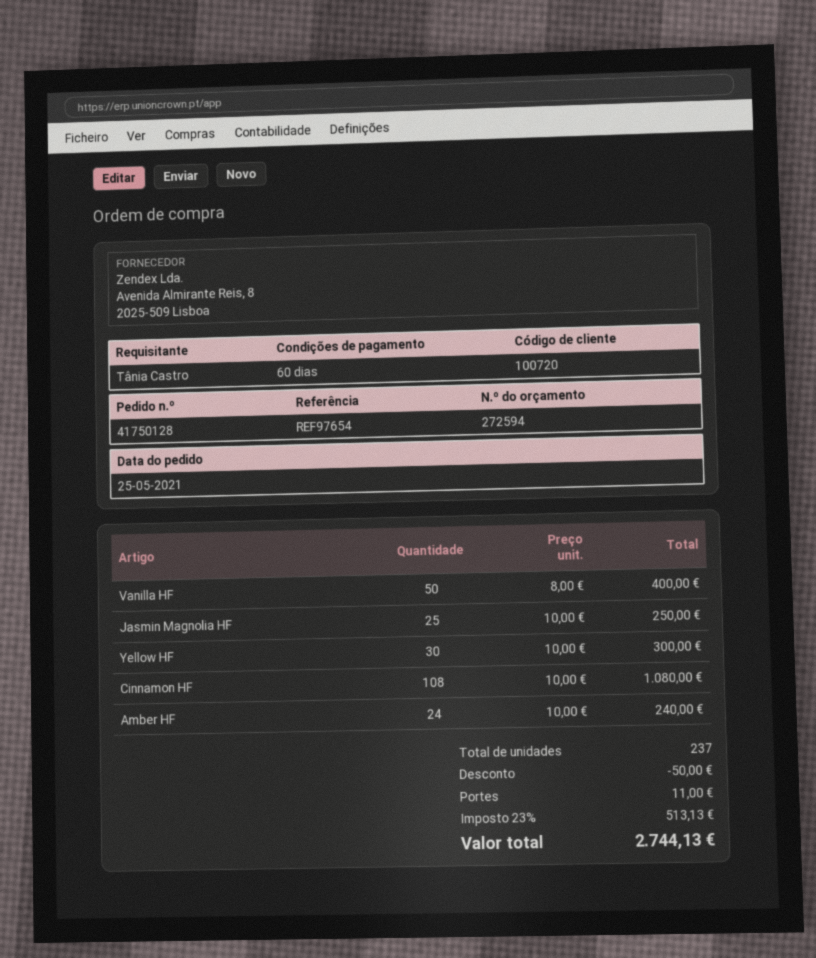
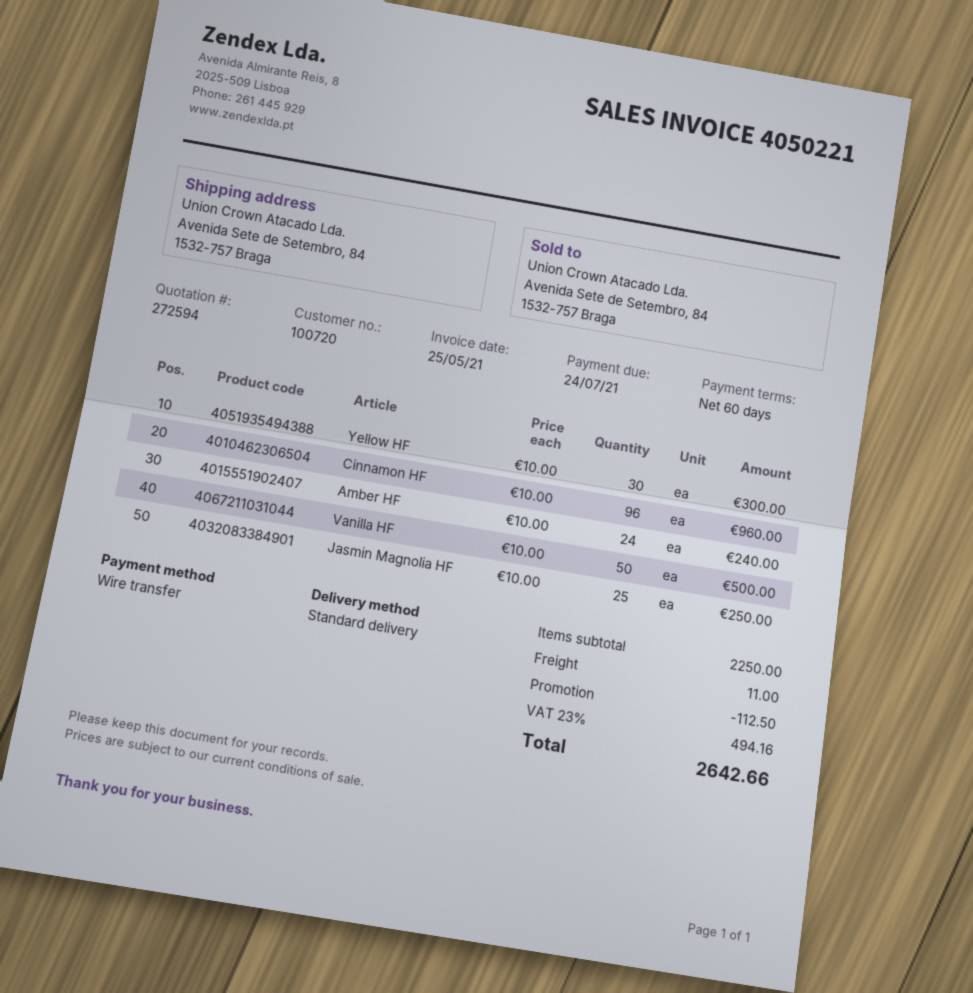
Vanilla HF: 50 x 8.00 = 400.00 -> 50 x 10.00 = 500.00
Cinnamon HF: 108 x 10.00 = 1080.00 -> 96 x 10.00 = 960.00
discount: 50.00 -> 112.50
tax: 23% = 513.13 -> 23% = 494.16
total: 2744.13 -> 2642.66

